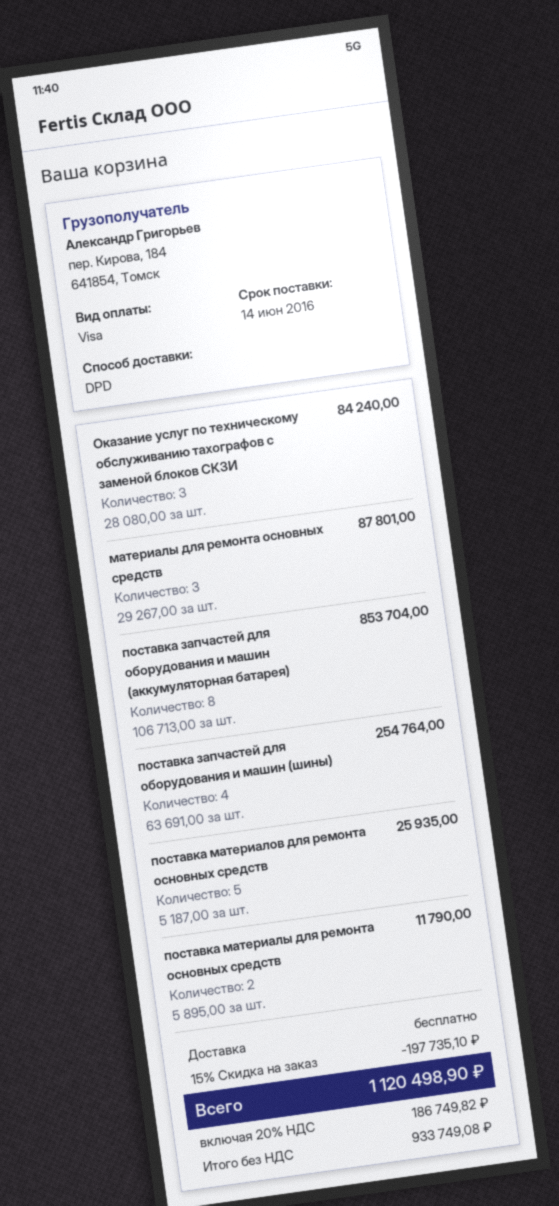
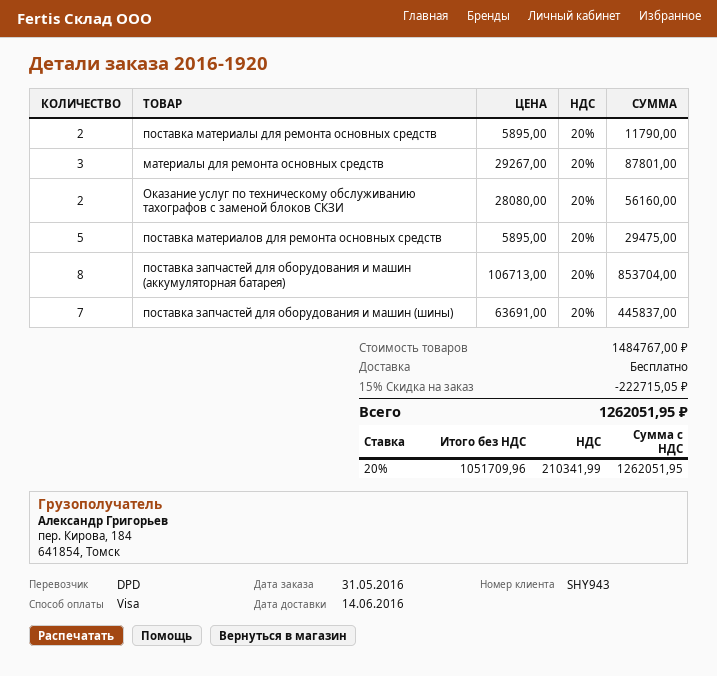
Оказание услуг по техническому обслуживанию тахографов с заменой блоков СКЗИ: 3 x 28080.00 = 84240.00 -> 2 x 28080.00 = 56160.00
поставка запчастей для оборудования и машин (шины): 4 x 63691.00 = 254764.00 -> 7 x 63691.00 = 445837.00
поставка материалов для ремонта основных средств: 5 x 5187.00 = 25935.00 -> 5 x 5895.00 = 29475.00
discount: 15% = 197735.10 -> 15% = 222715.05
net: 933749.08 -> 1051709.96
tax: 20% = 186749.82 -> 20% = 210341.99
total: 1120498.90 -> 1262051.95

